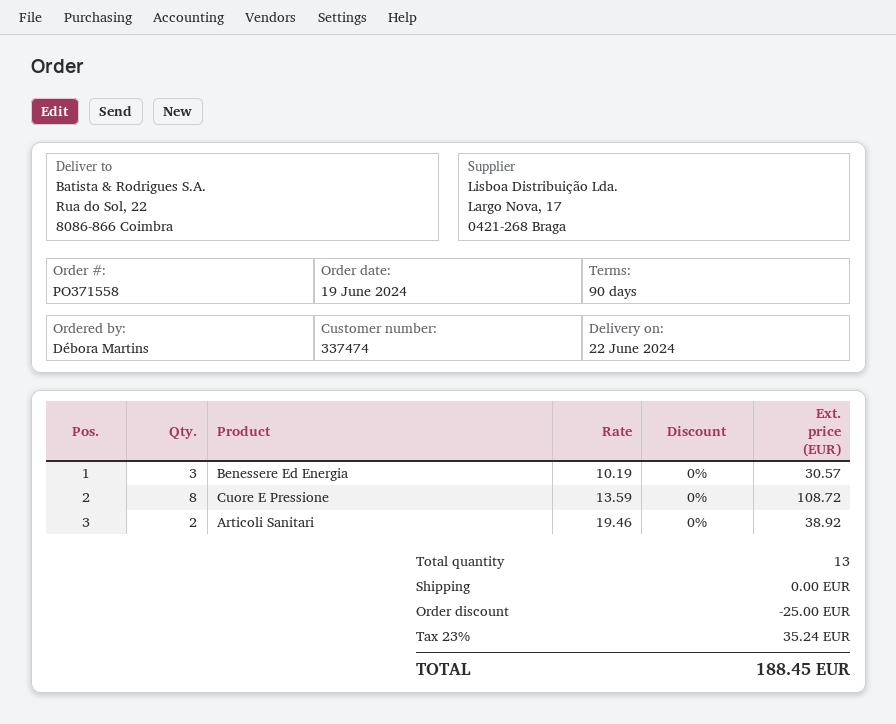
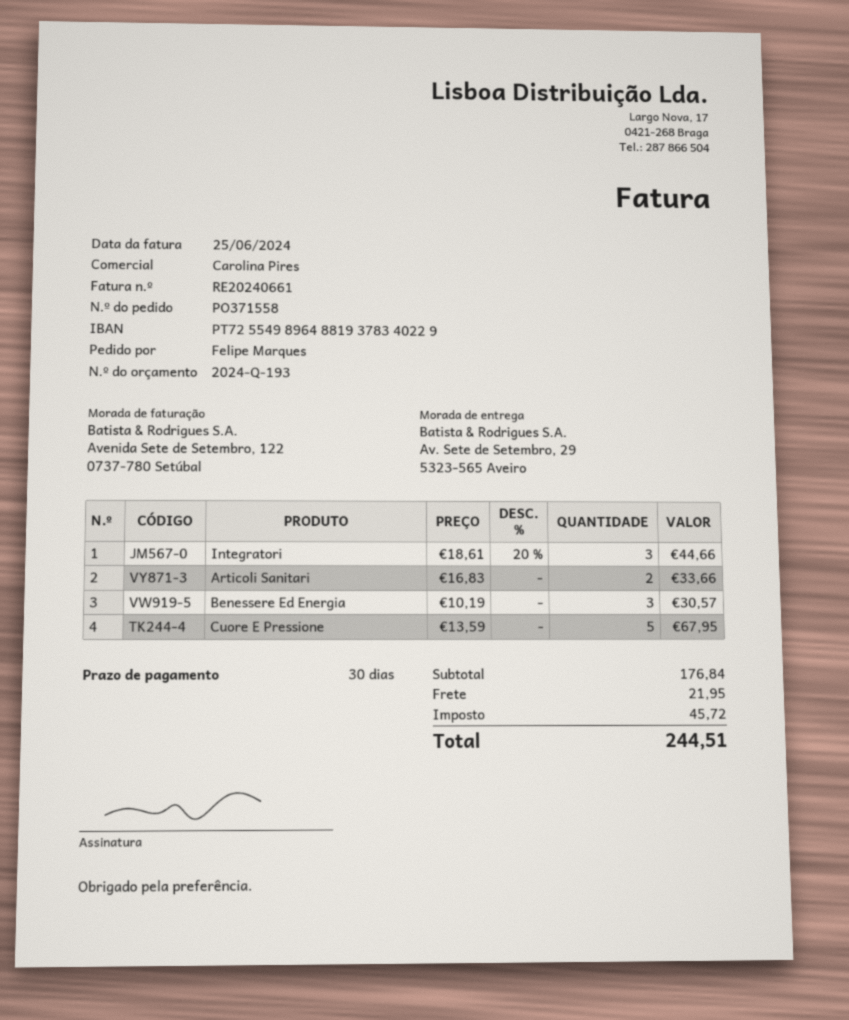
payment terms: 90 days -> 30 days
ordered by: Débora Martins -> Felipe Marques
ship to: Rua do Sol, 22, 8086-866 Coimbra -> Av. Sete de Setembro, 29, 5323-565 Aveiro
Cuore E Pressione: 8 x 13.59 = 108.72 -> 5 x 13.59 = 67.95
Articoli Sanitari: 2 x 19.46 = 38.92 -> 2 x 16.83 = 33.66
Integratori: none -> 3 x 18.61 - 20% = 44.66
discount: 25.00 -> none
shipping: 0.00 -> 21.95
tax: 35.24 -> 45.72
total: 188.45 -> 244.51

